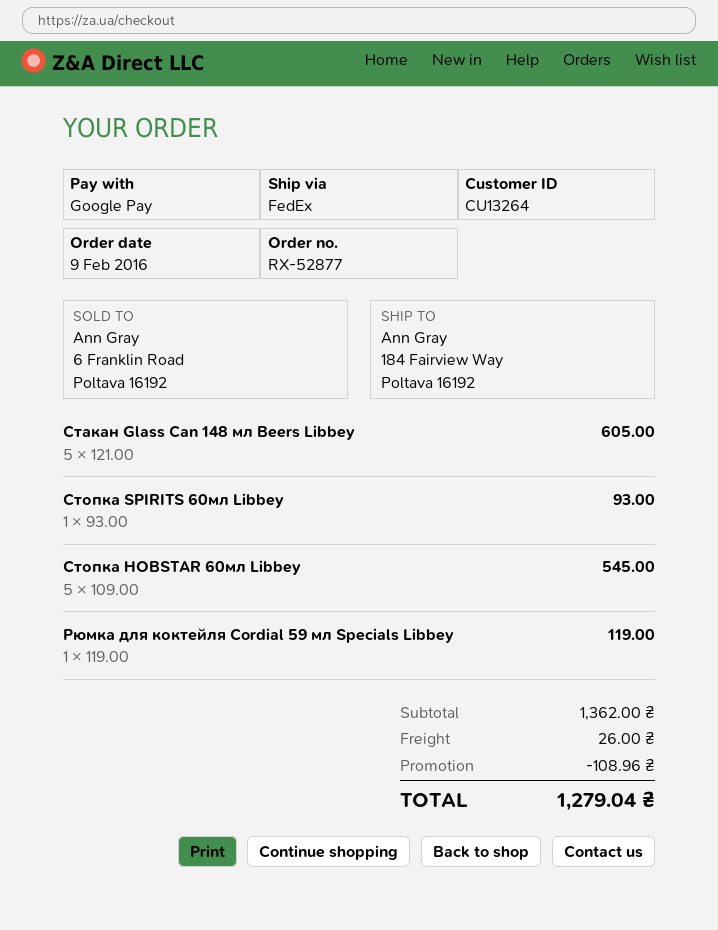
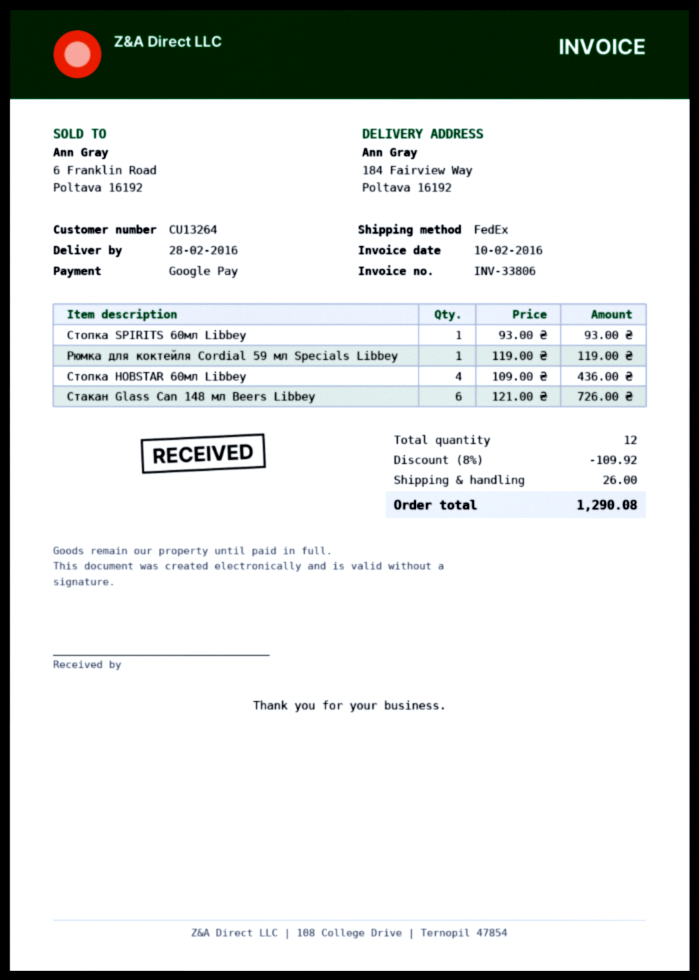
Стакан Glass Can 148 мл Beers Libbey: 5 x 121.00 = 605.00 -> 6 x 121.00 = 726.00
Стопка HOBSTAR 60мл Libbey: 5 x 109.00 = 545.00 -> 4 x 109.00 = 436.00
discount: 108.96 -> 109.92
total: 1279.04 -> 1290.08

